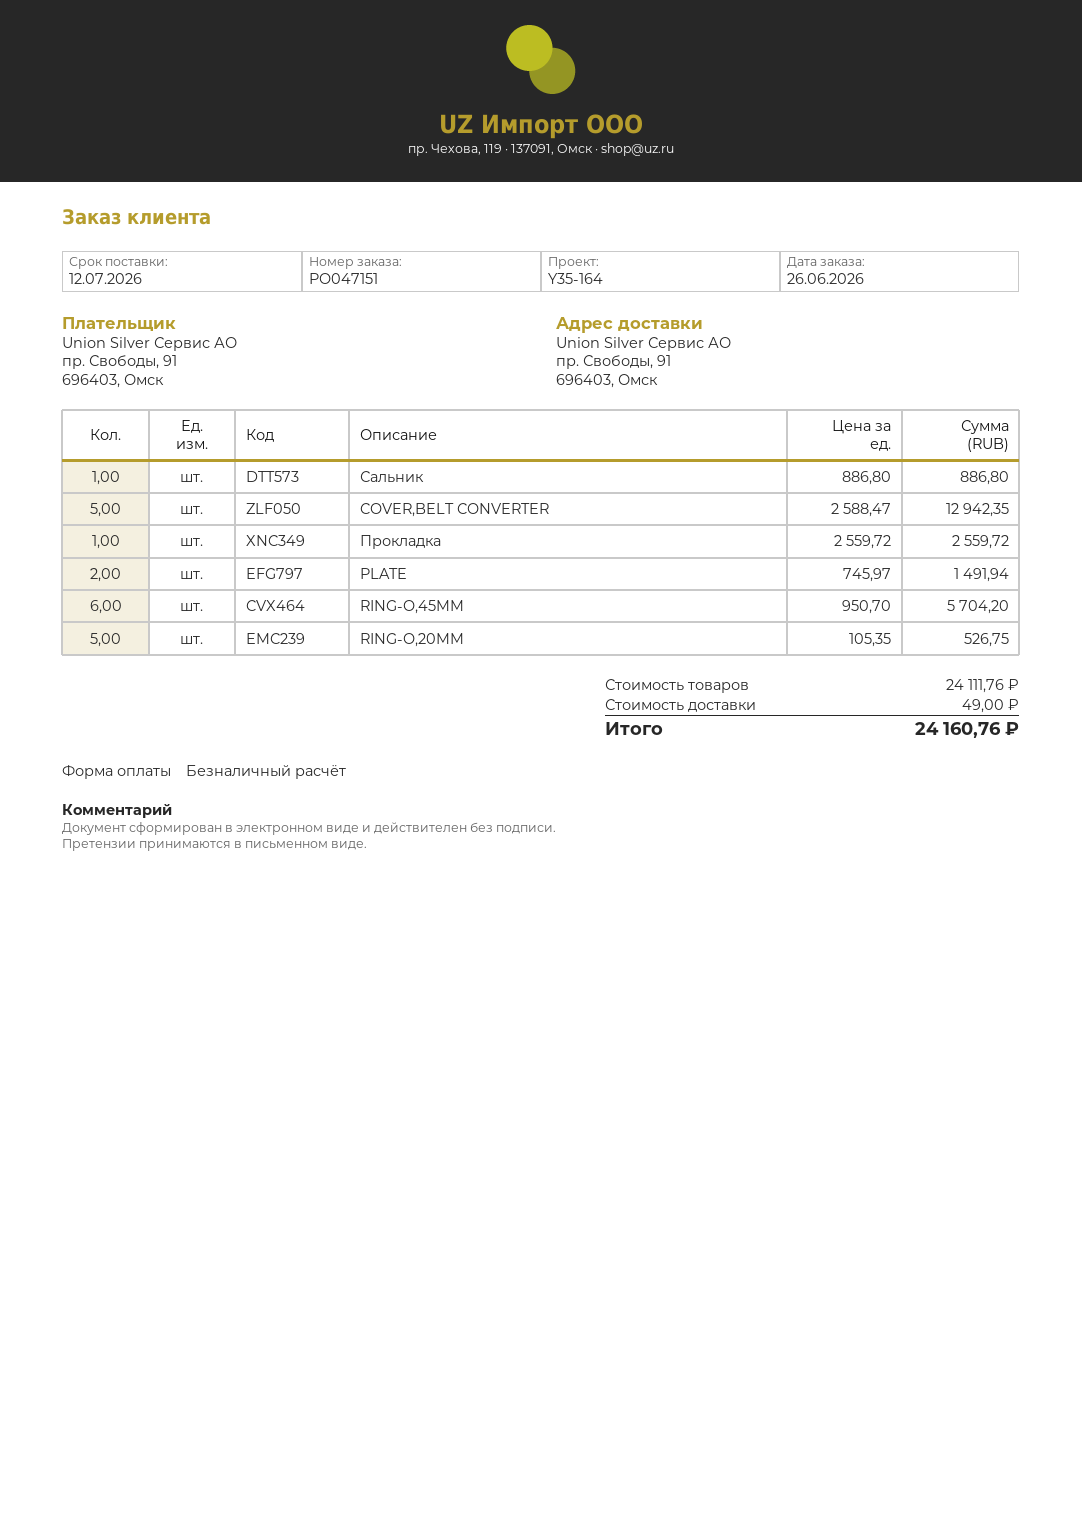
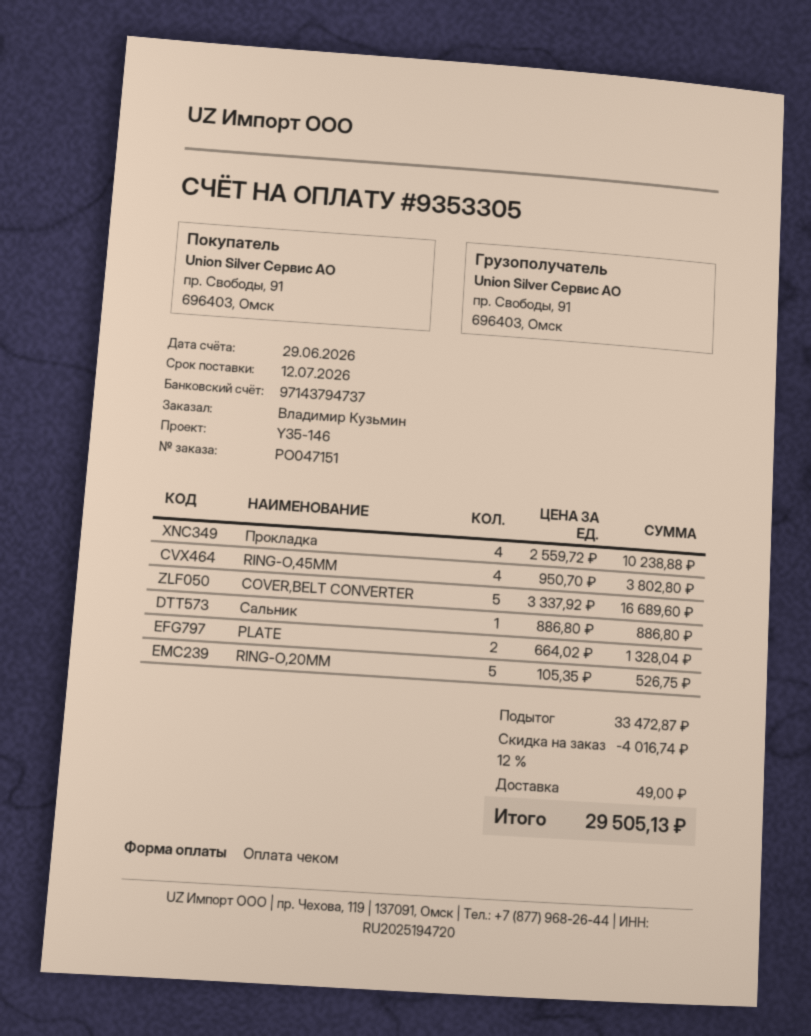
reference: Y35-164 -> Y35-146
payment method: bank transfer -> cheque
COVER,BELT CONVERTER: 5 x 2588.47 = 12942.35 -> 5 x 3337.92 = 16689.60
Прокладка: 1 x 2559.72 = 2559.72 -> 4 x 2559.72 = 10238.88
PLATE: 2 x 745.97 = 1491.94 -> 2 x 664.02 = 1328.04
RING-O,45MM: 6 x 950.70 = 5704.20 -> 4 x 950.70 = 3802.80
subtotal: 24111.76 -> 33472.87
discount: none -> 12% = 4016.74
total: 24160.76 -> 29505.13

